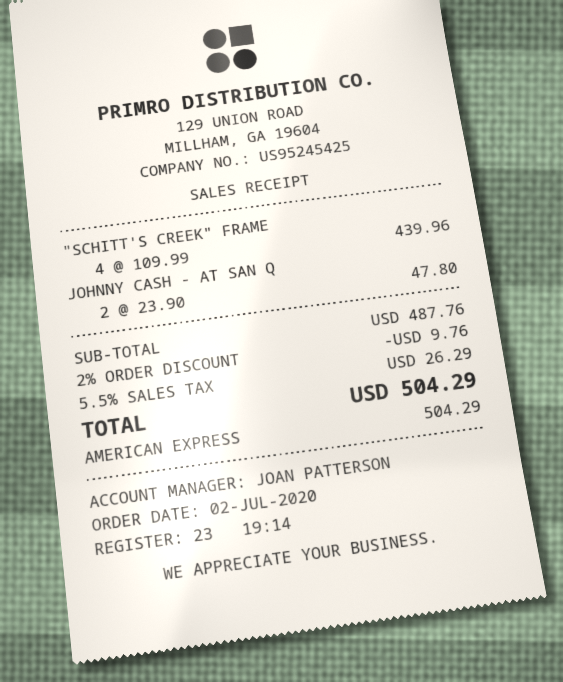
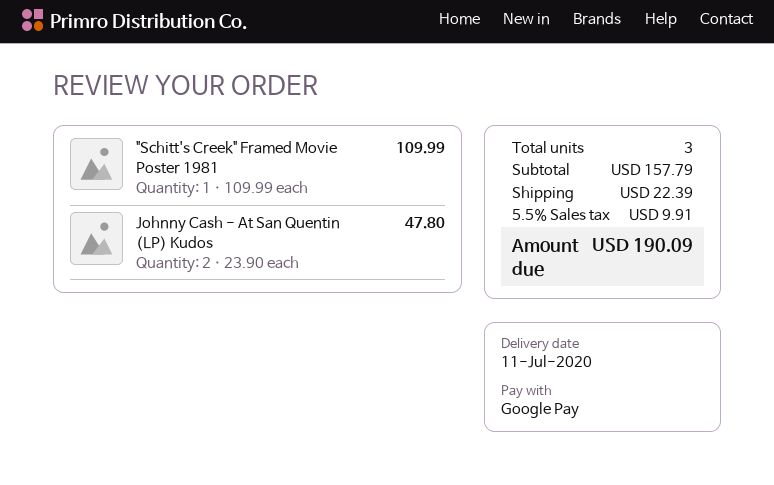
payment method: American Express -> Google Pay
"SCHITT'S CREEK" FRAME: 4 x 109.99 = 439.96 -> 1 x 109.99 = 109.99
subtotal: 487.76 -> 157.79
discount: 2% = 9.76 -> none
shipping: none -> 22.39
tax: 5.5% = 26.29 -> 5.5% = 9.91
total: 504.29 -> 190.09

